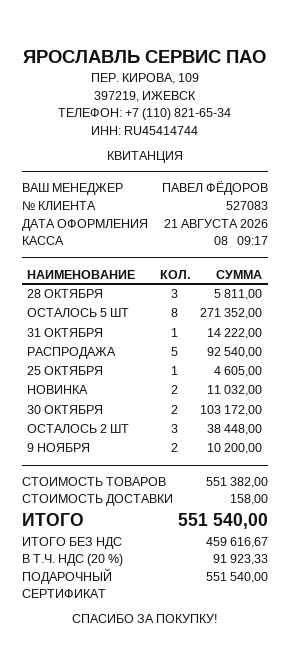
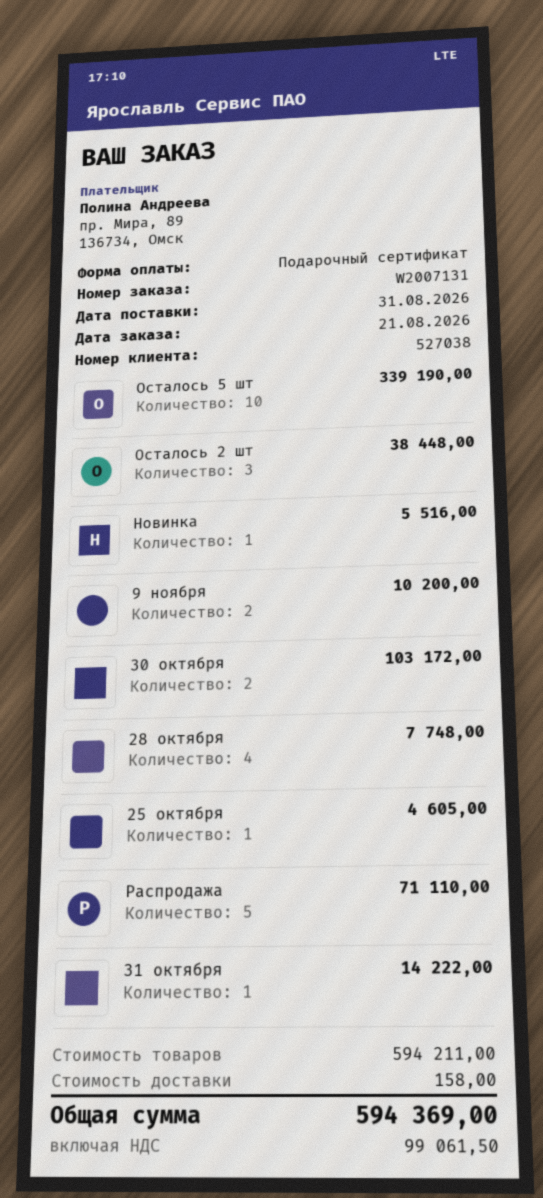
customer number: 527083 -> 527038
28 ОКТЯБРЯ: 3 for 5811.00 -> 4 for 7748.00
ОСТАЛОСЬ 5 ШТ: 8 for 271352.00 -> 10 for 339190.00
РАСПРОДАЖА: 5 for 92540.00 -> 5 for 71110.00
НОВИНКА: 2 for 11032.00 -> 1 for 5516.00
subtotal: 551382.00 -> 594211.00
tax: 91923.33 -> 99061.50
total: 551540.00 -> 594369.00

